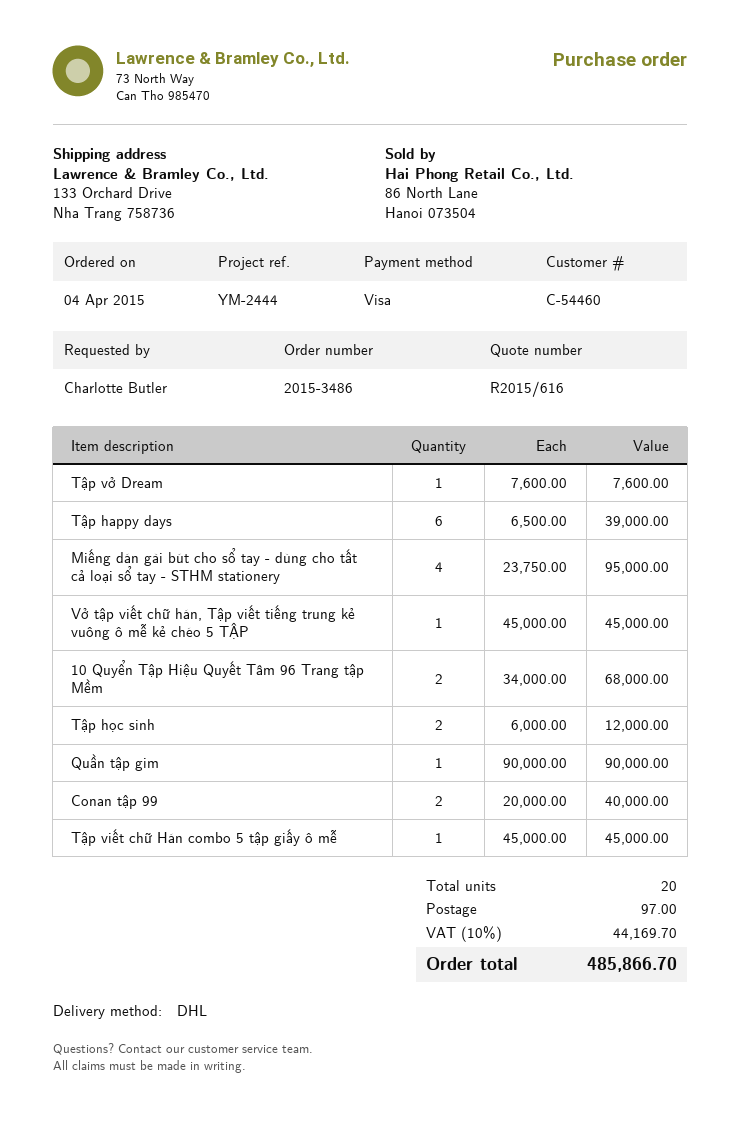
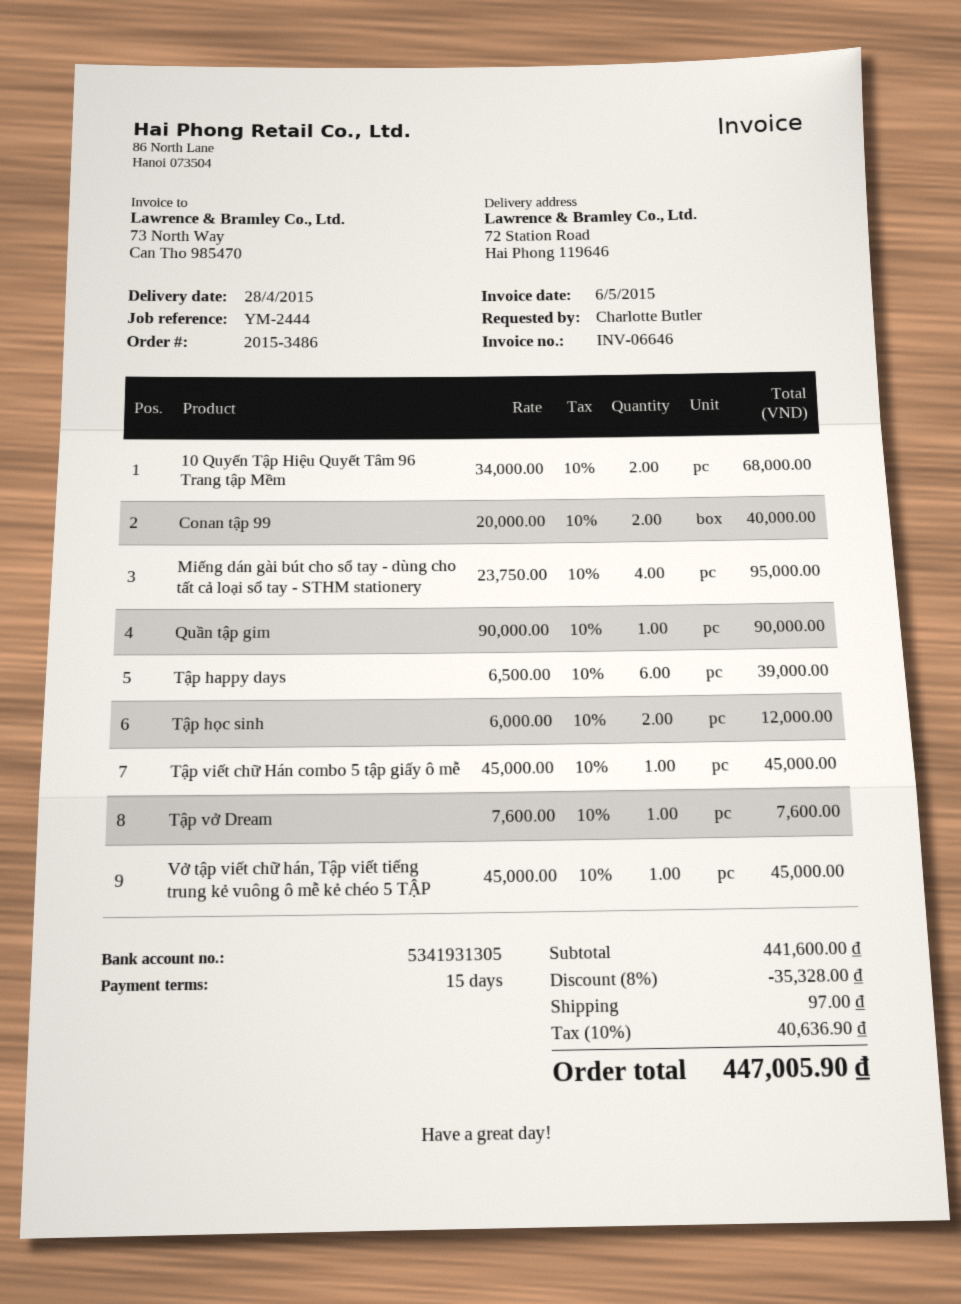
ship to: 133 Orchard Drive, Nha Trang 758736 -> 72 Station Road, Hai Phong 119646
discount: none -> 8% = 35328.00
tax: 10% = 44169.70 -> 10% = 40636.90
total: 485866.70 -> 447005.90

